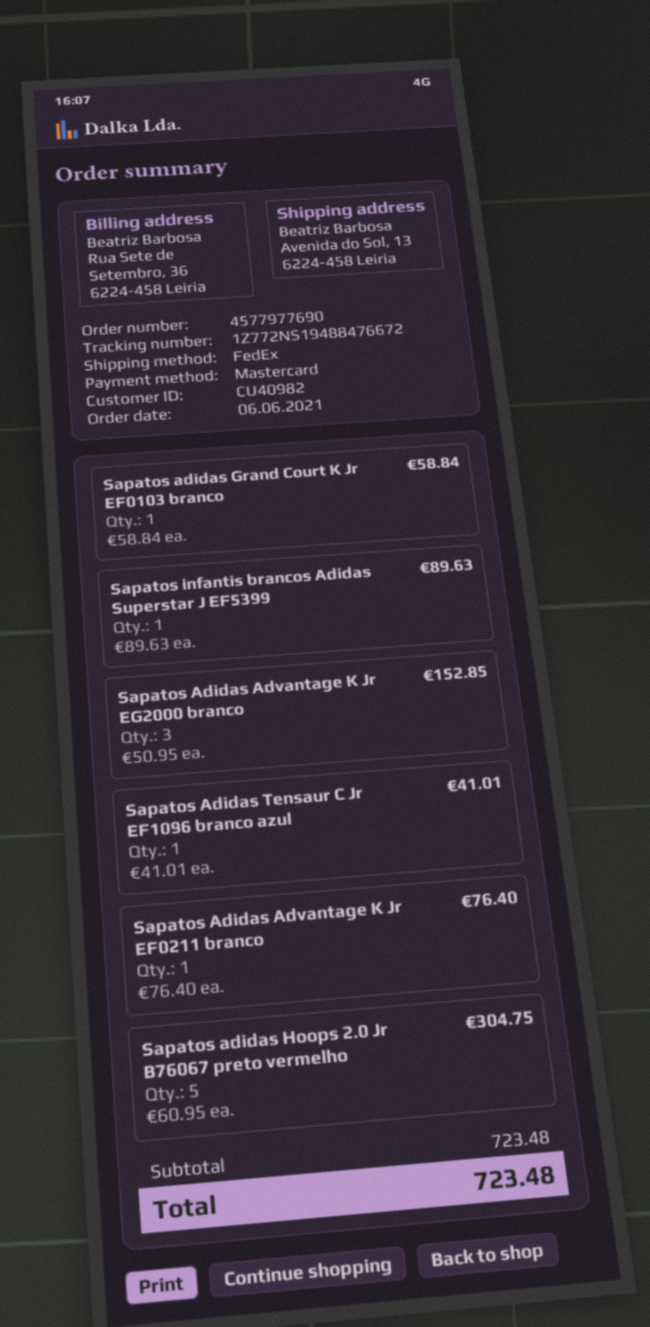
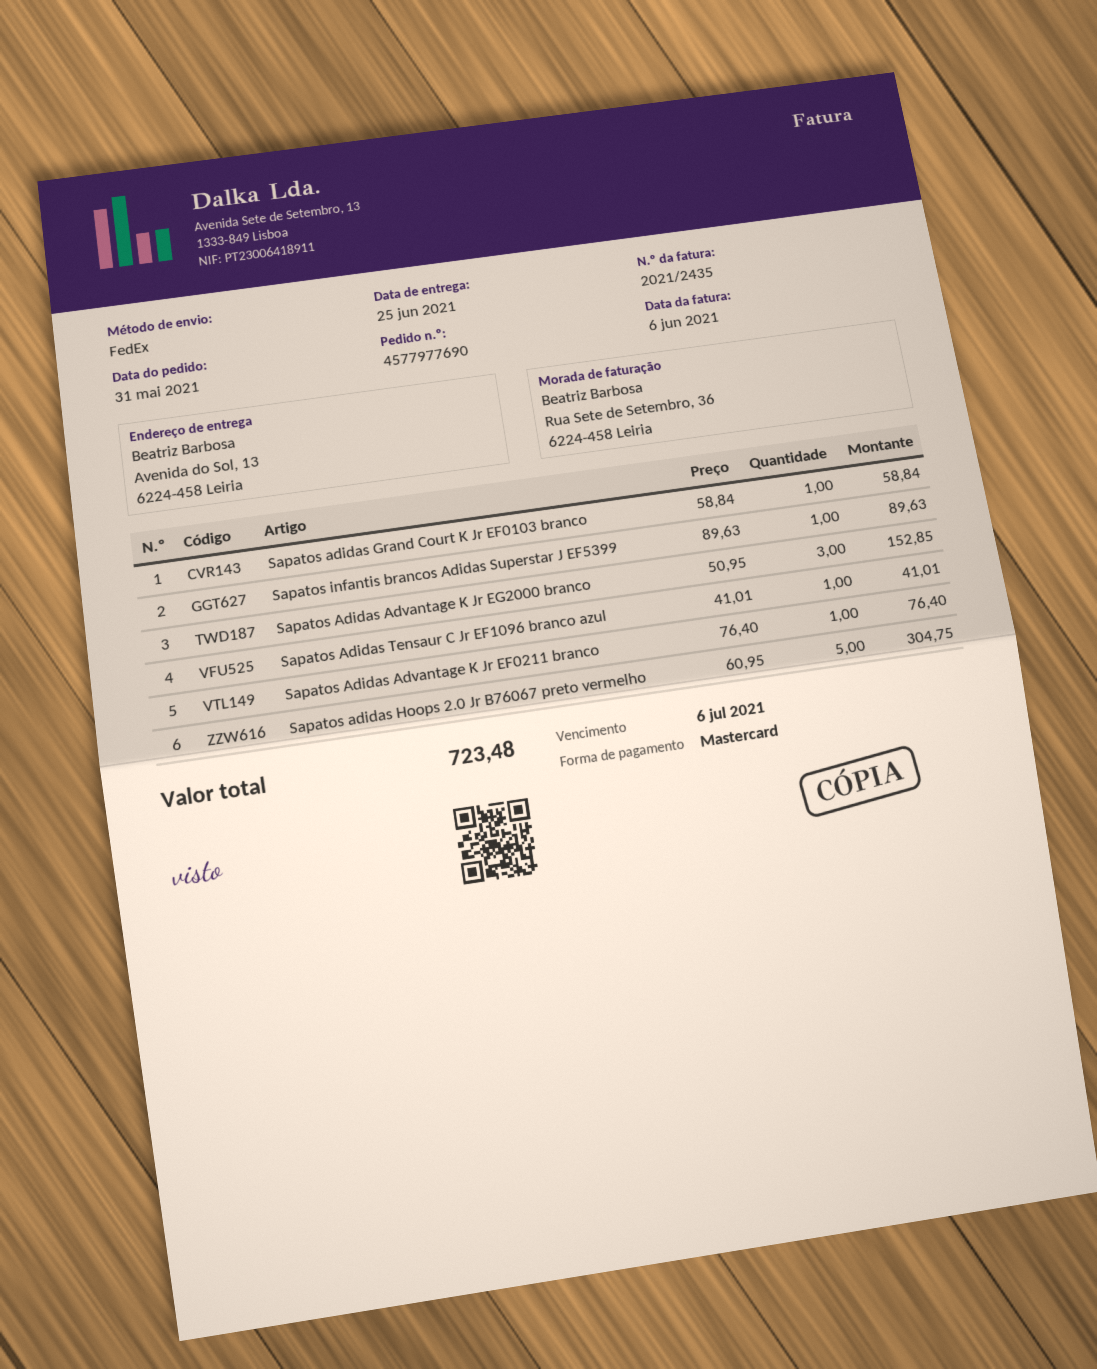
order date: 2021-06-06 -> 2021-05-31

